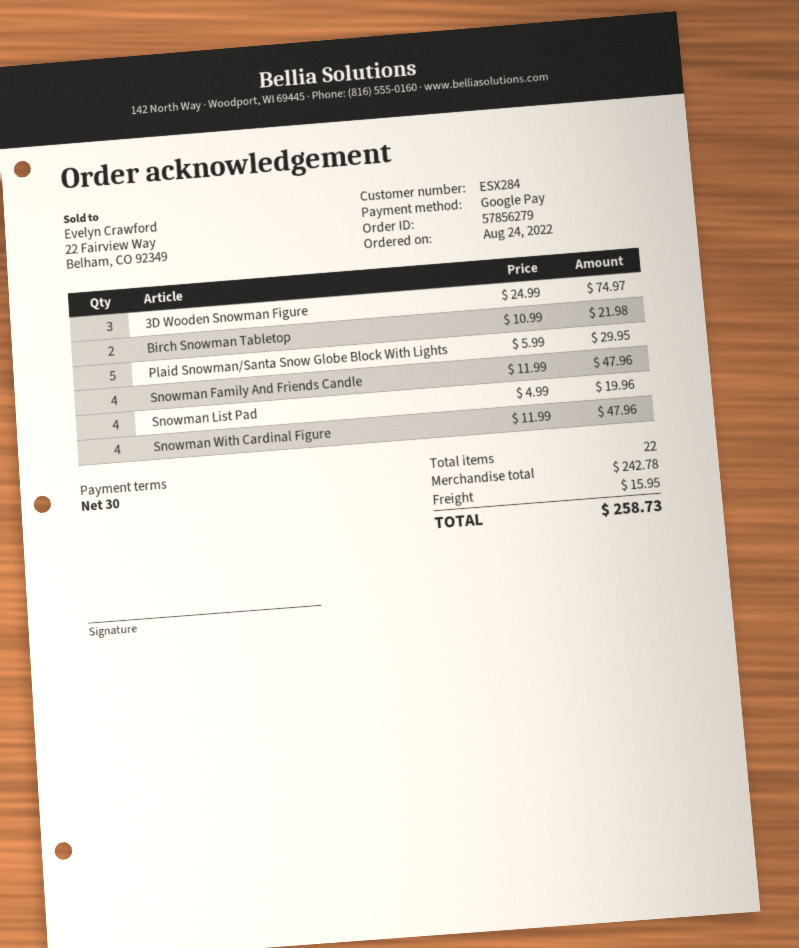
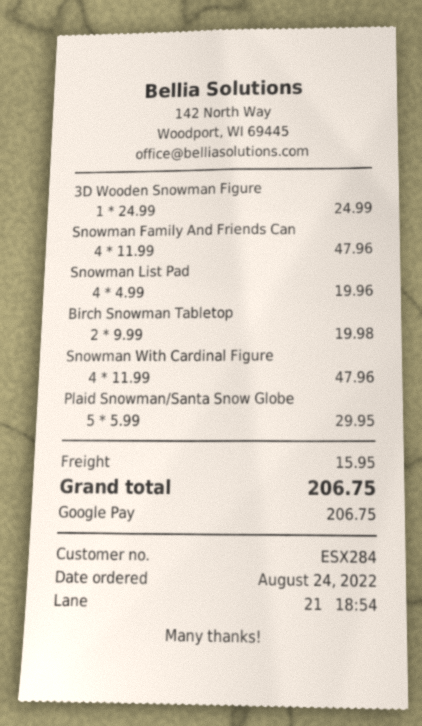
3D Wooden Snowman Figure: 3 x 24.99 = 74.97 -> 1 x 24.99 = 24.99
Birch Snowman Tabletop: 2 x 10.99 = 21.98 -> 2 x 9.99 = 19.98
total: 258.73 -> 206.75

